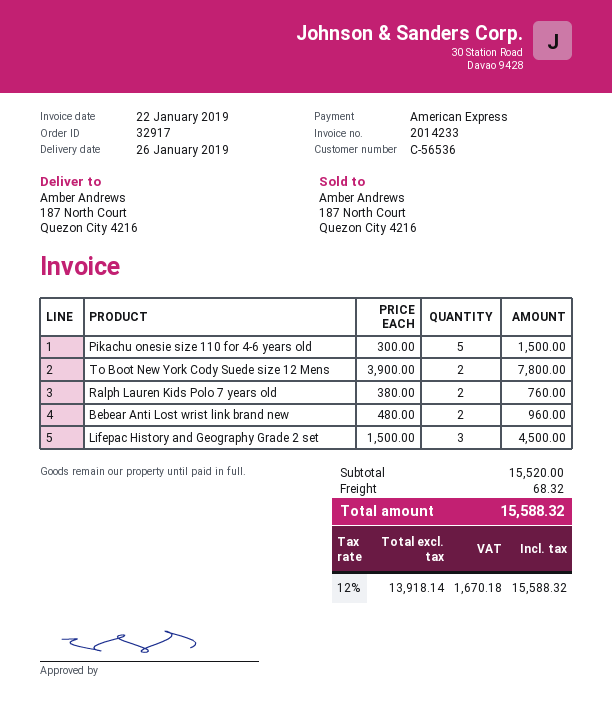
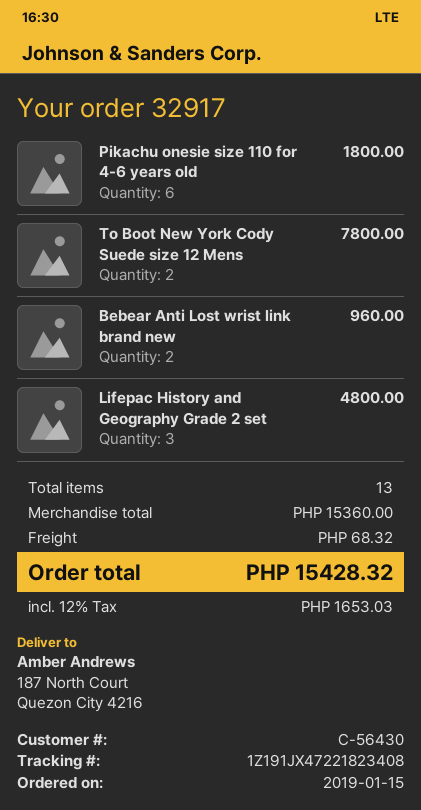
customer number: C-56536 -> C-56430
Pikachu onesie size 110 for 4-6 years old: 5 for 1500.00 -> 6 for 1800.00
Ralph Lauren Kids Polo 7 years old: 2 for 760.00 -> none
Lifepac History and Geography Grade 2 set: 3 for 4500.00 -> 3 for 4800.00
subtotal: 15520.00 -> 15360.00
tax: 12% = 1670.18 -> 12% = 1653.03
total: 15588.32 -> 15428.32

